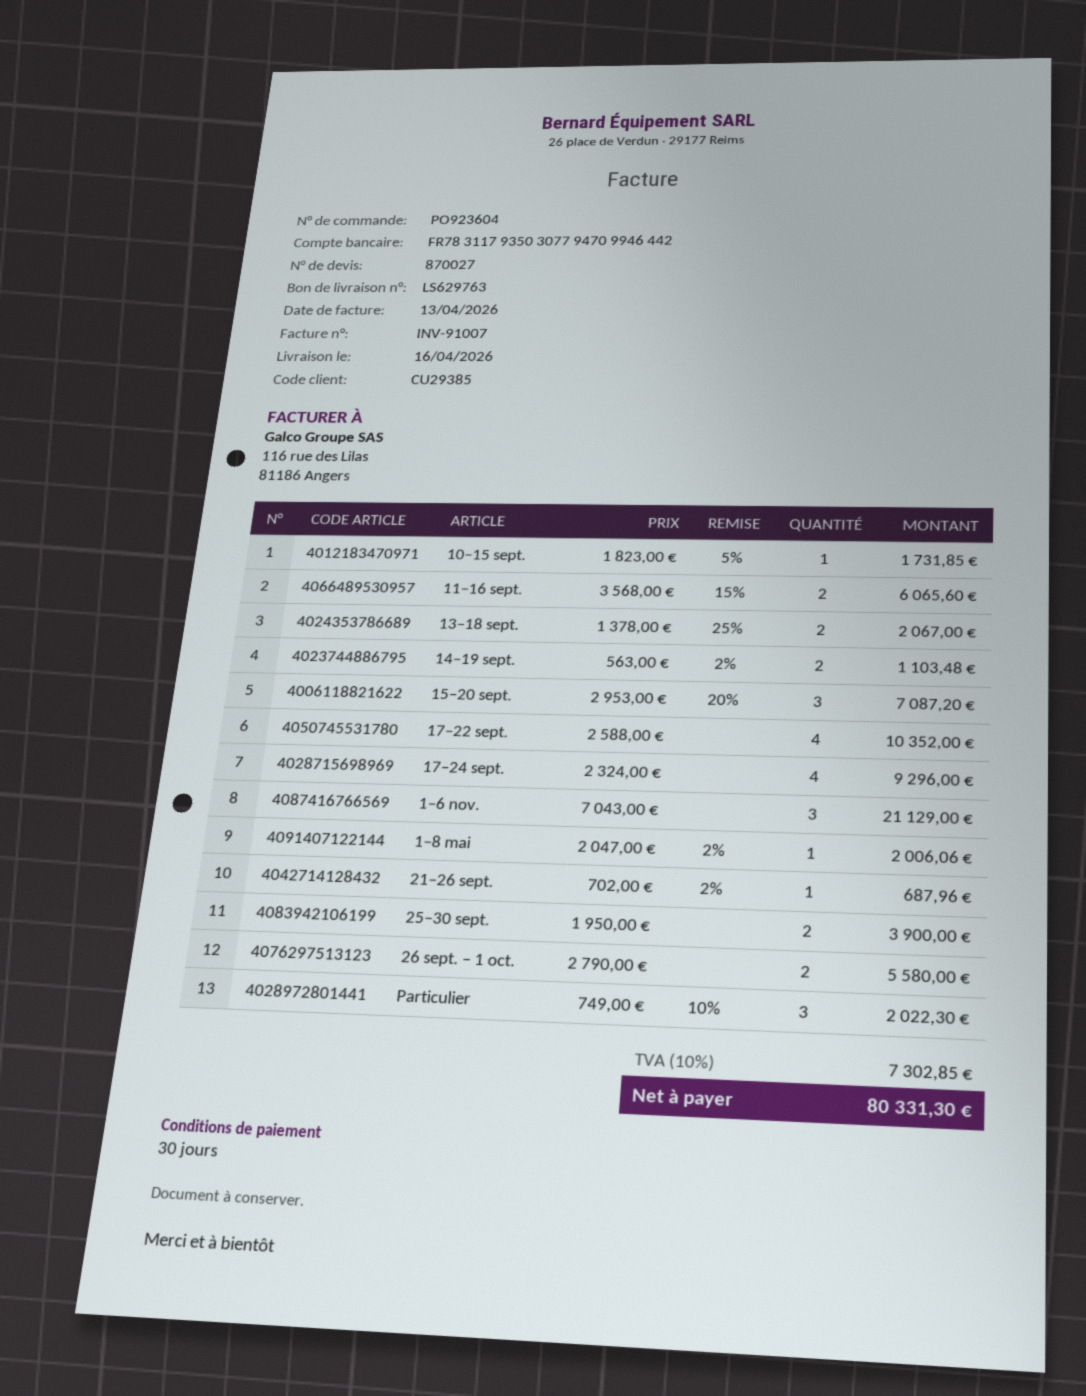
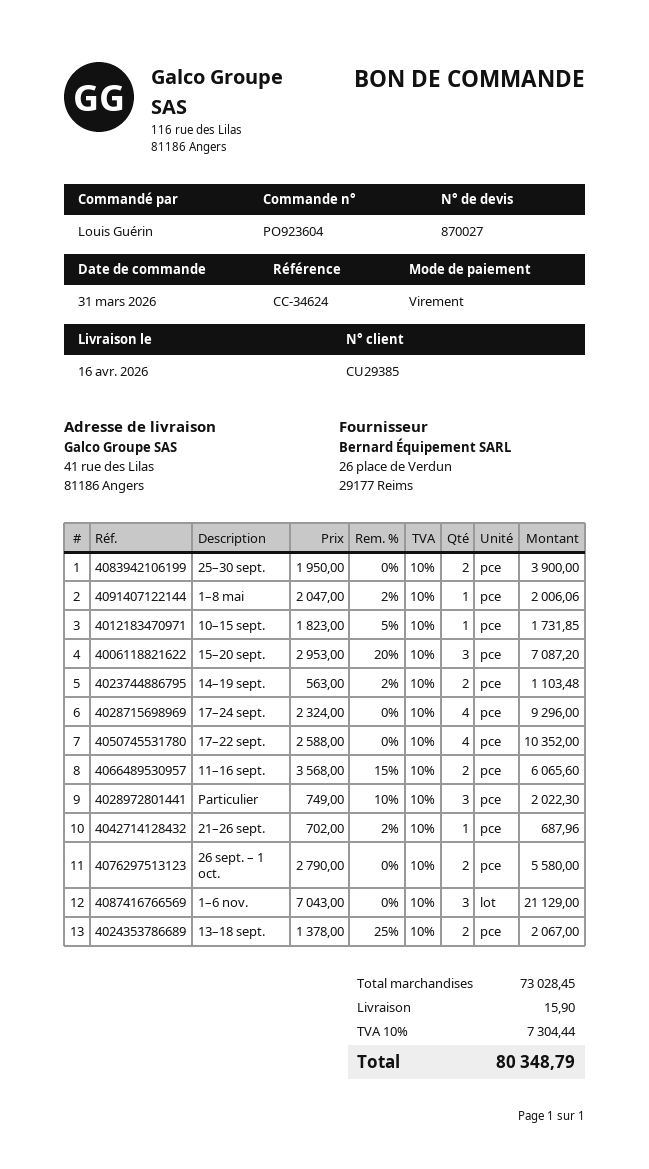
shipping: none -> 15.90
tax: 10% = 7302.85 -> 10% = 7304.44
total: 80331.30 -> 80348.79

